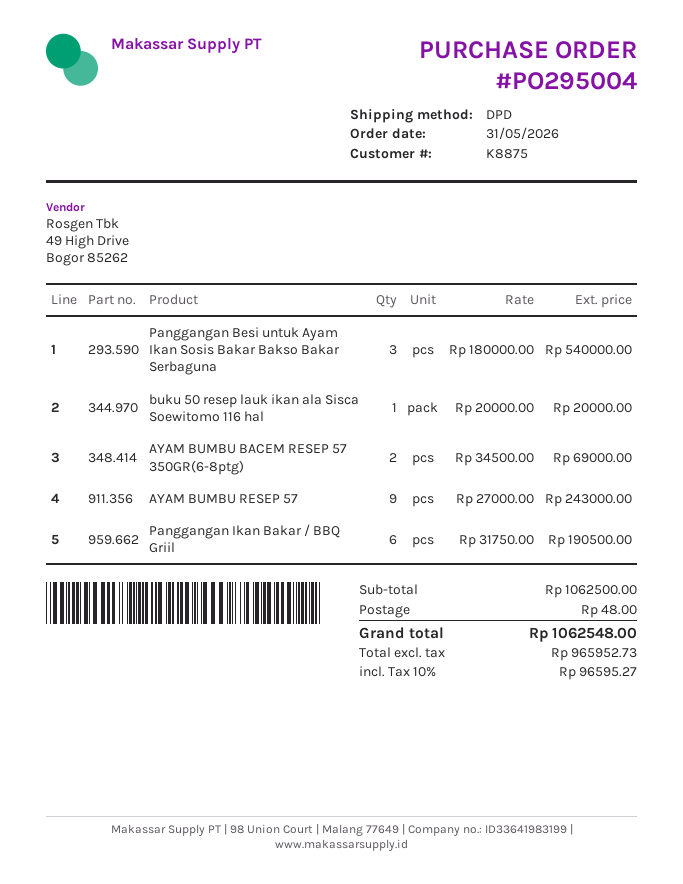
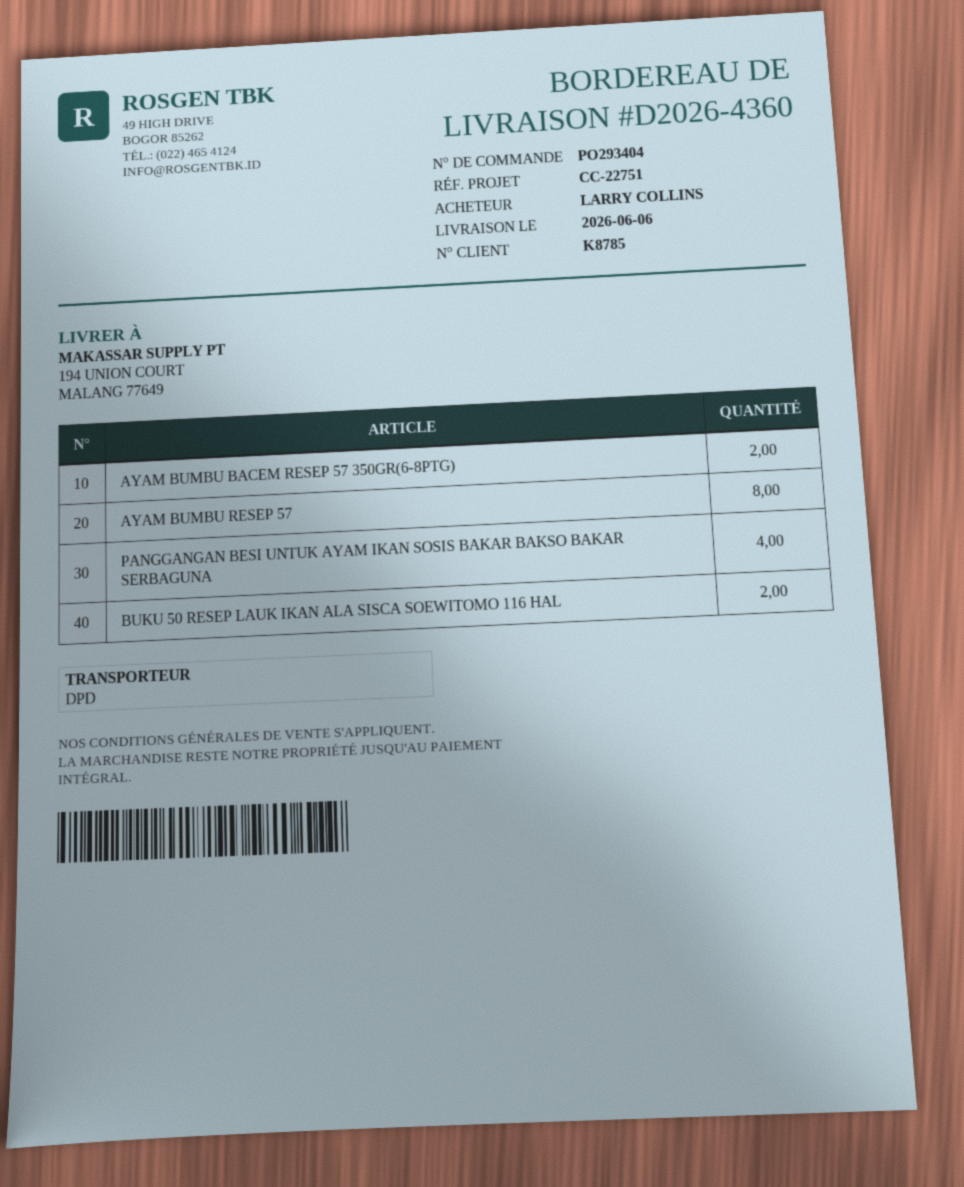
order number: PO295004 -> PO293404
customer number: K8875 -> K8785
Panggangan Besi untuk Ayam Ikan Sosis Bakar Bakso Bakar Serbaguna: 3 -> 4
buku 50 resep lauk ikan ala Sisca Soewitomo 116 hal: 1 -> 2
AYAM BUMBU RESEP 57: 9 -> 8
Panggangan Ikan Bakar / BBQ Griil: 6 -> none

